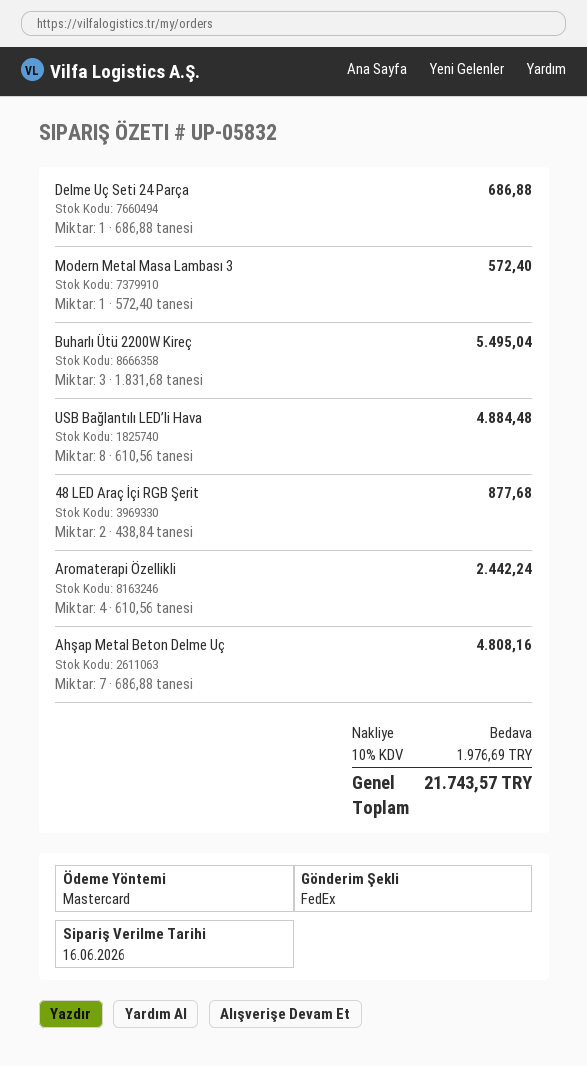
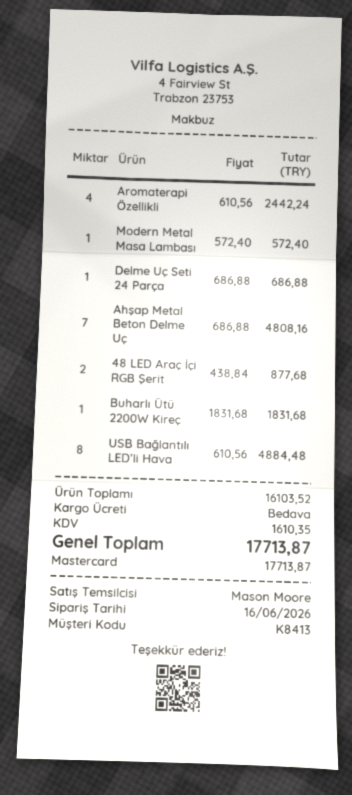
Buharlı Ütü 2200W Kireç: 3 x 1831.68 = 5495.04 -> 1 x 1831.68 = 1831.68
tax: 1976.69 -> 1610.35
total: 21743.57 -> 17713.87

